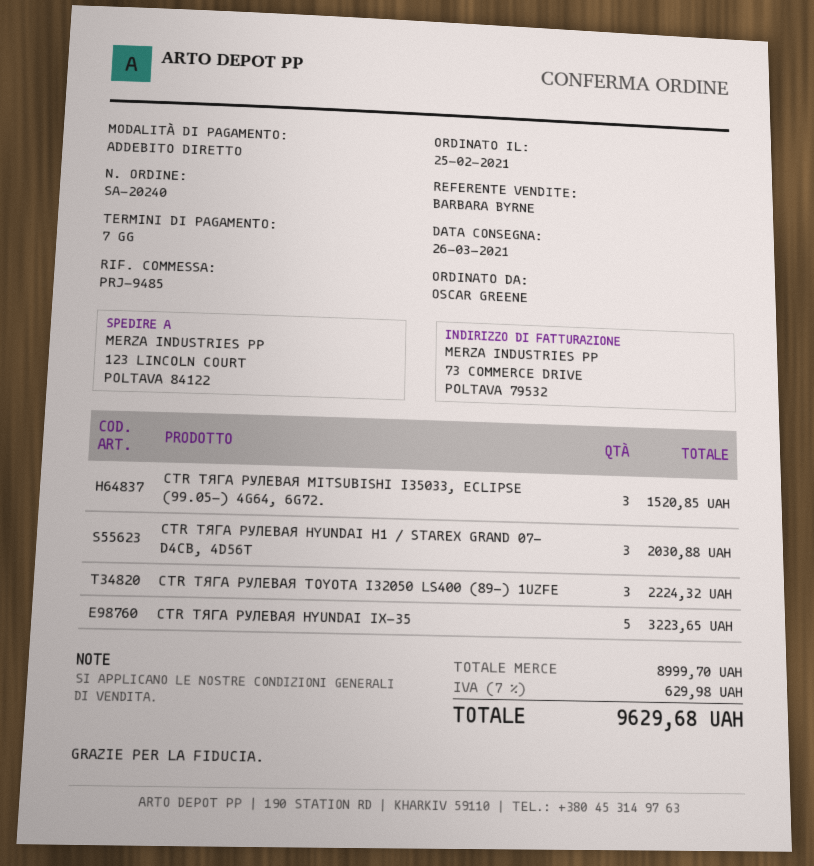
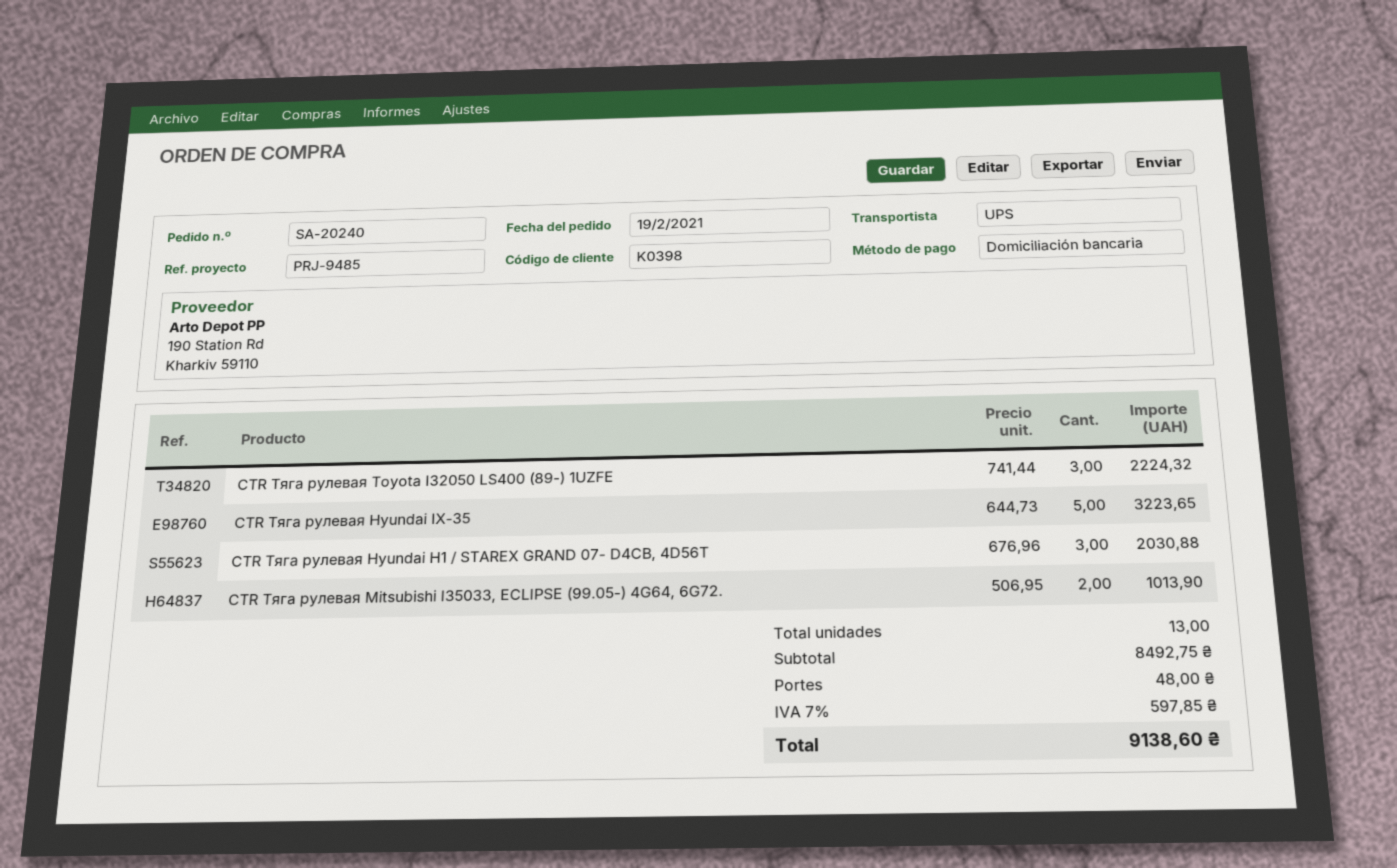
order date: 2021-02-25 -> 2021-02-19
CTR ТЯГА РУЛЕВАЯ MITSUBISHI I35033, ECLIPSE (99.05-) 4G64, 6G72.: 3 for 1520.85 -> 2 for 1013.90
subtotal: 8999.70 -> 8492.75
shipping: none -> 48.00
tax: 7% = 629.98 -> 7% = 597.85
total: 9629.68 -> 9138.60

